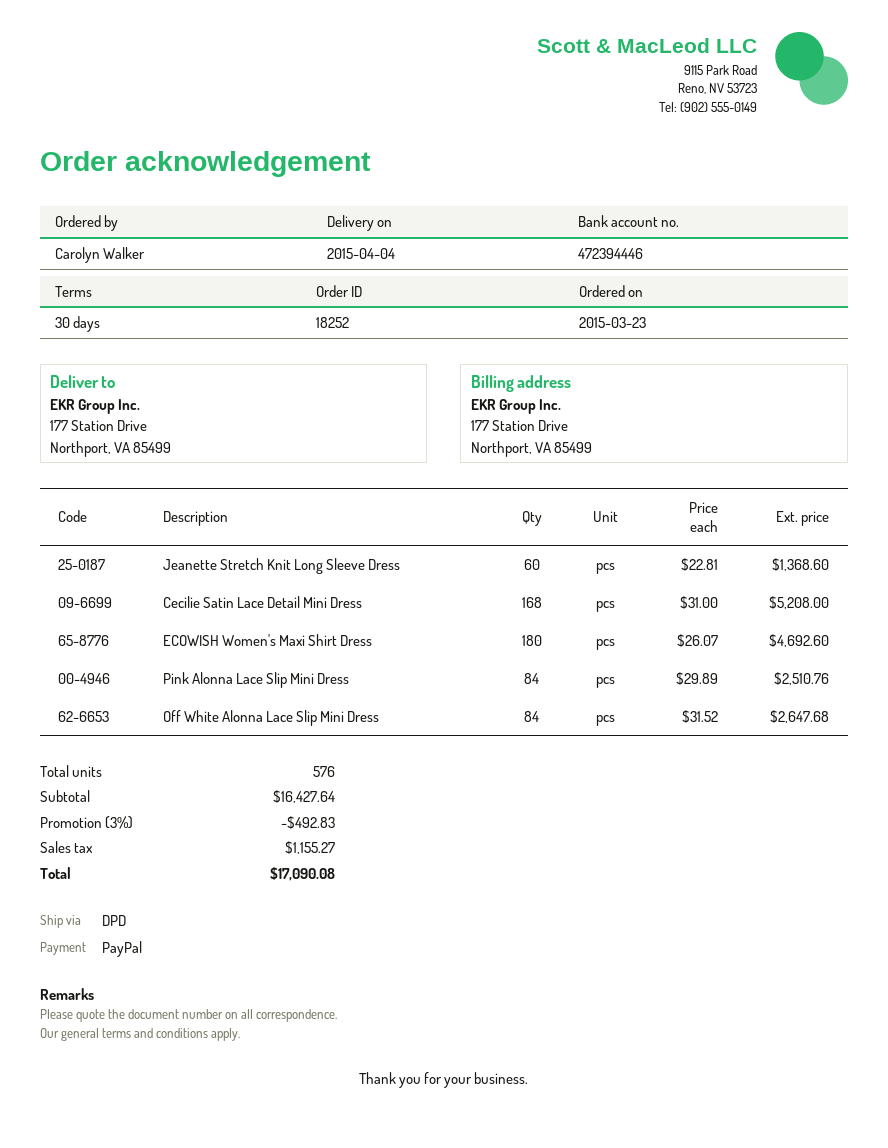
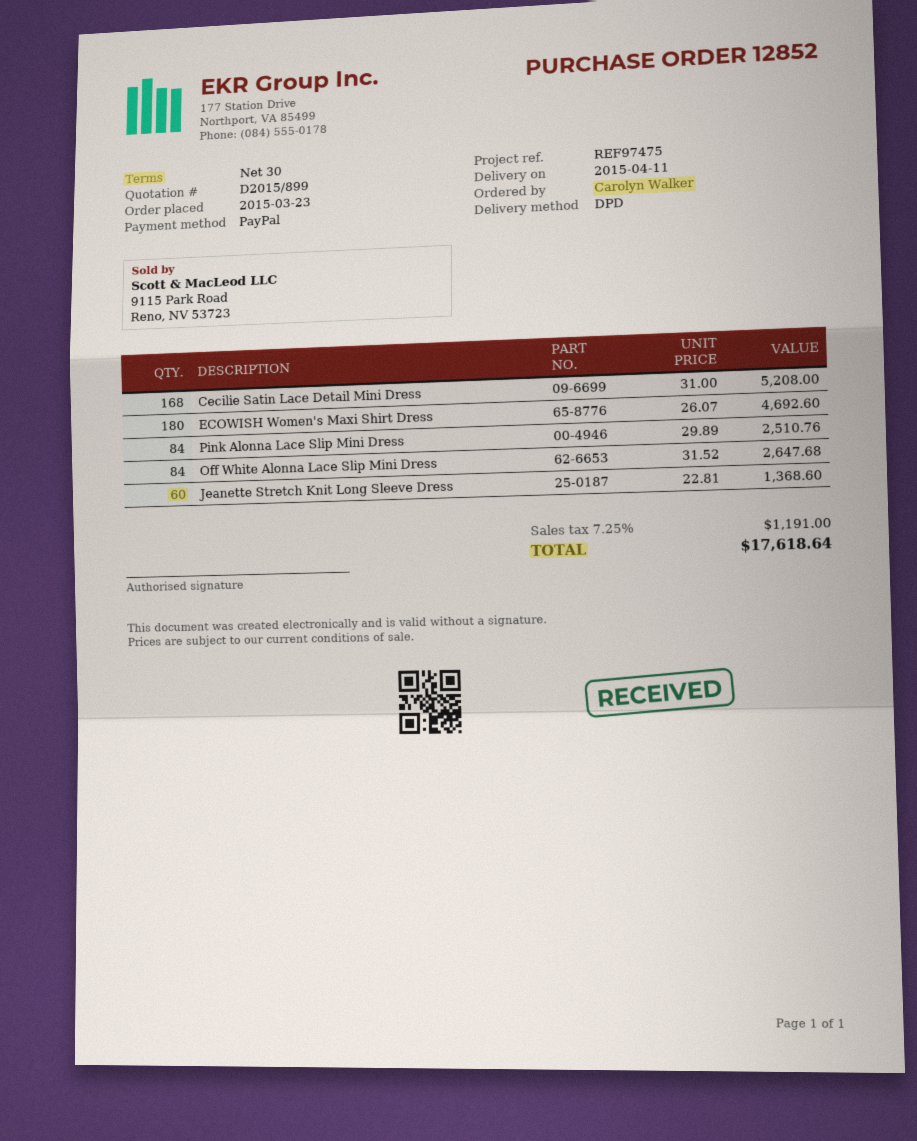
order number: 18252 -> 12852
delivery date: 2015-04-04 -> 2015-04-11
discount: 3% = 492.83 -> none
tax: 1155.27 -> 1191.00
total: 17090.08 -> 17618.64

